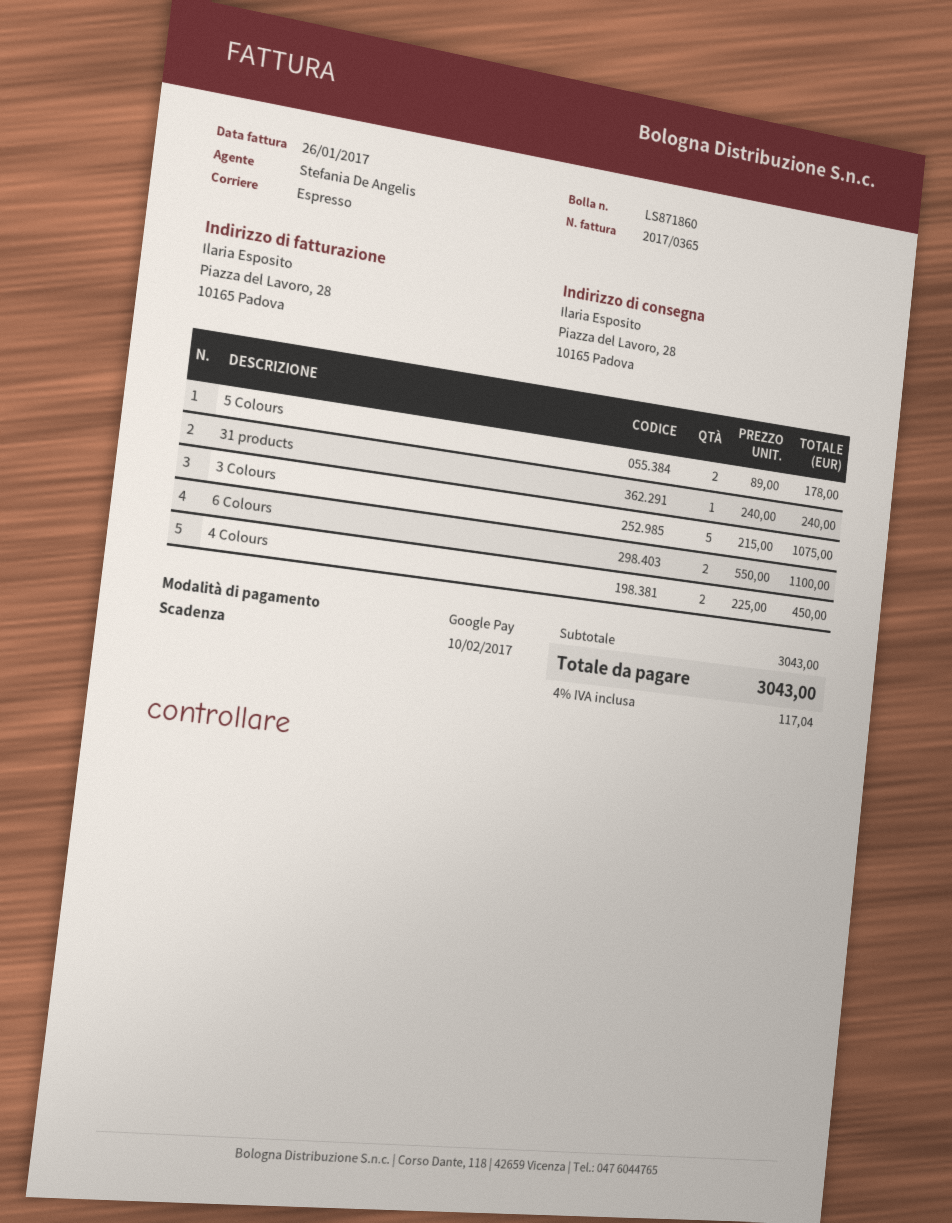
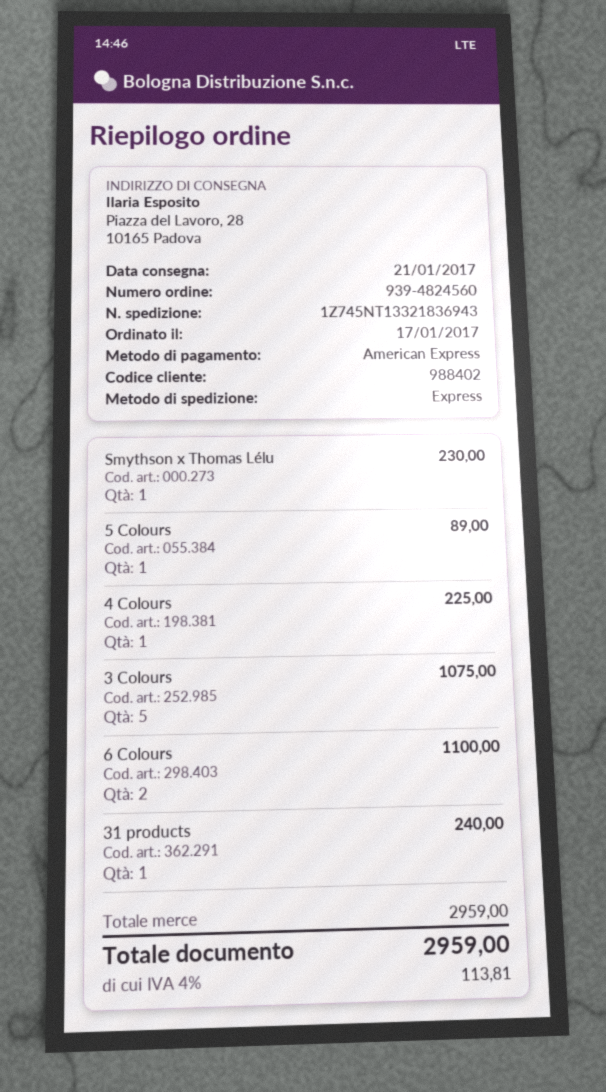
payment method: Google Pay -> American Express
5 Colours: 2 for 178.00 -> 1 for 89.00
4 Colours: 2 for 450.00 -> 1 for 225.00
Smythson x Thomas Lélu: none -> 1 for 230.00
subtotal: 3043.00 -> 2959.00
tax: 4% = 117.04 -> 4% = 113.81
total: 3043.00 -> 2959.00

